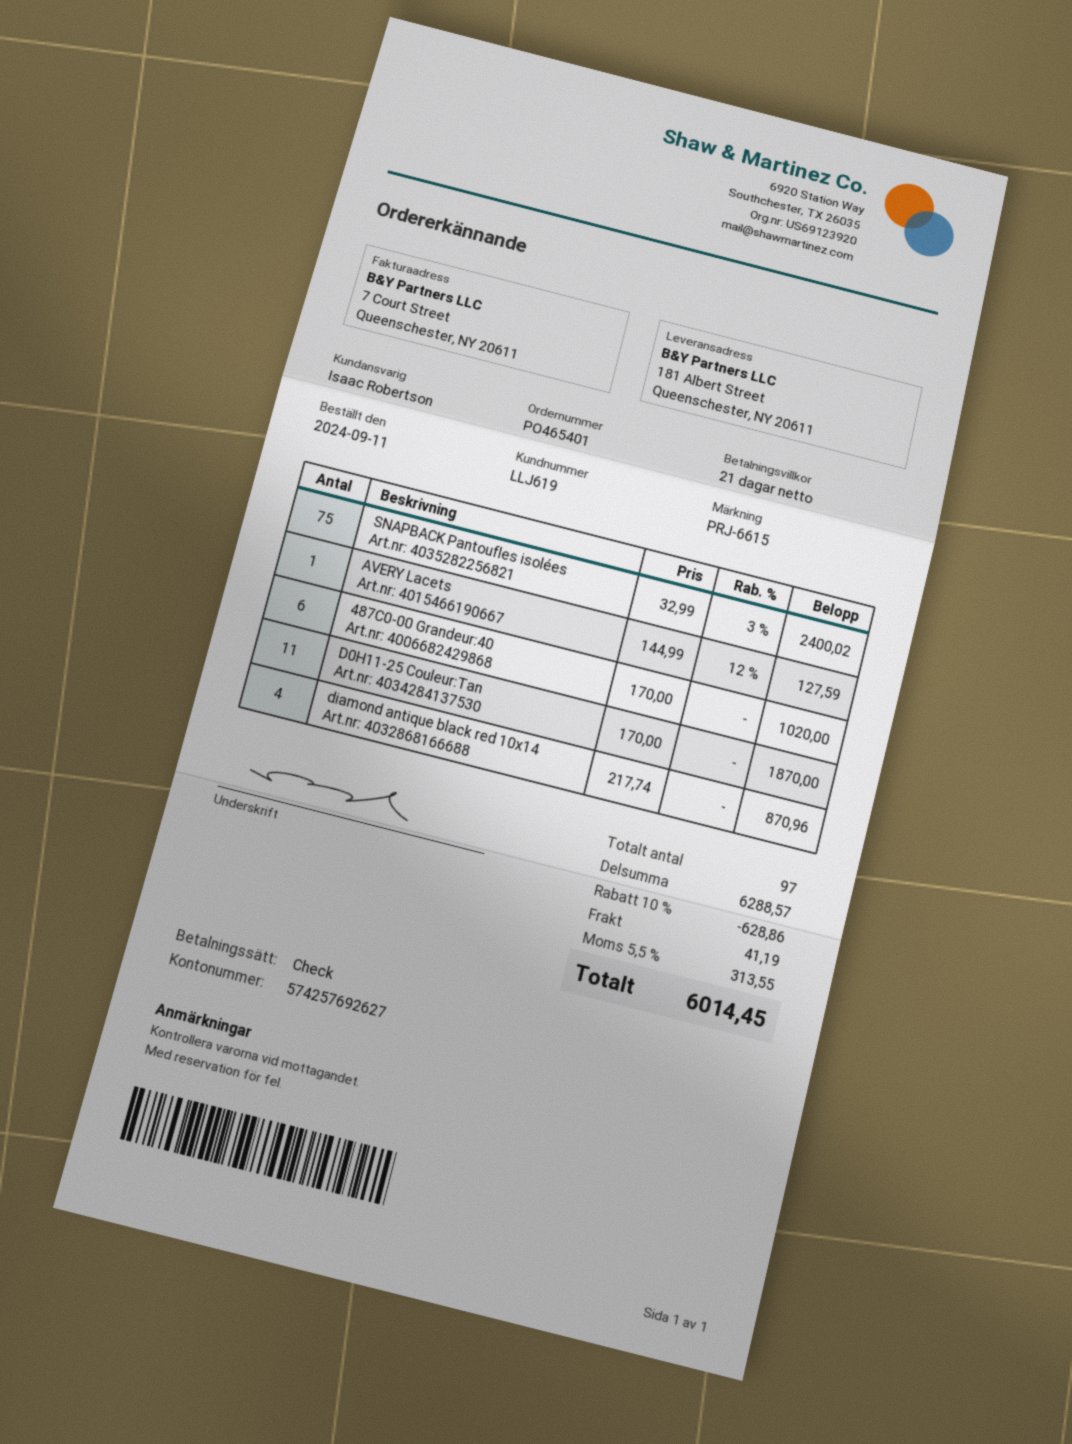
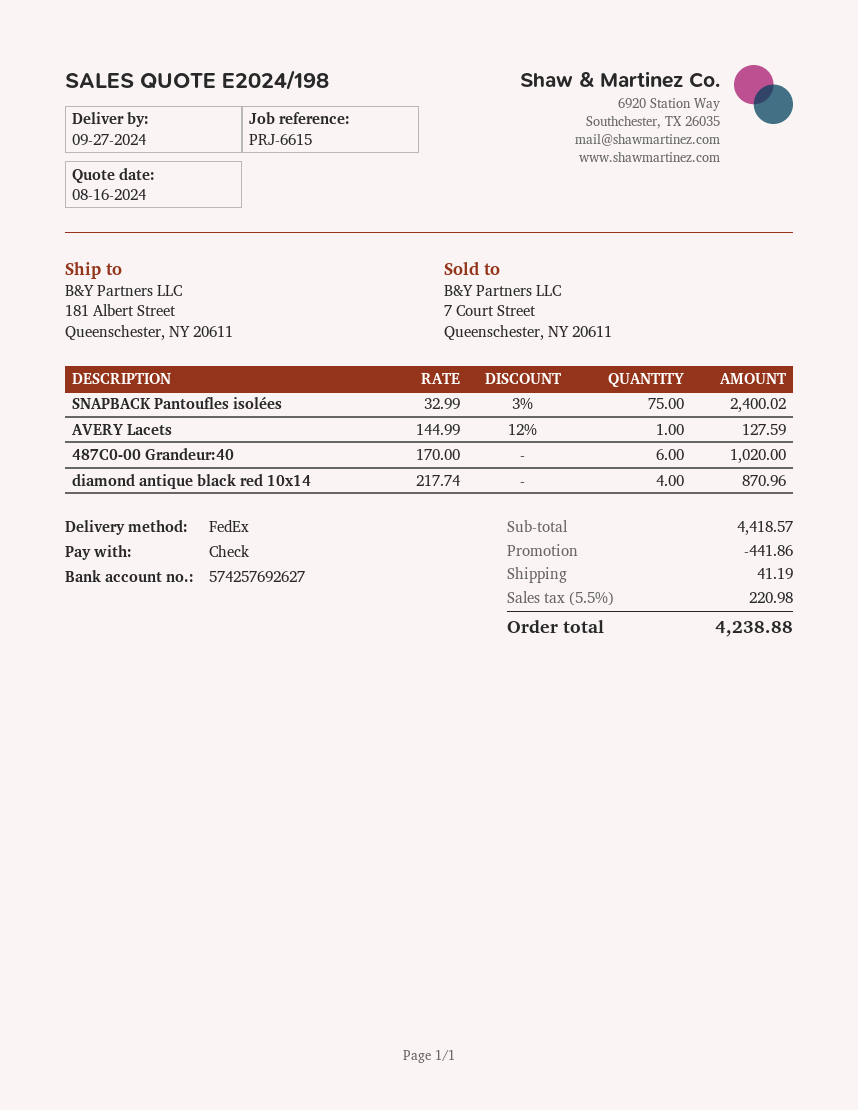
D0H11-25 Couleur:Tan: 11 x 170.00 = 1870.00 -> none
subtotal: 6288.57 -> 4418.57
discount: 628.86 -> 441.86
tax: 5.5% = 313.55 -> 5.5% = 220.98
total: 6014.45 -> 4238.88

